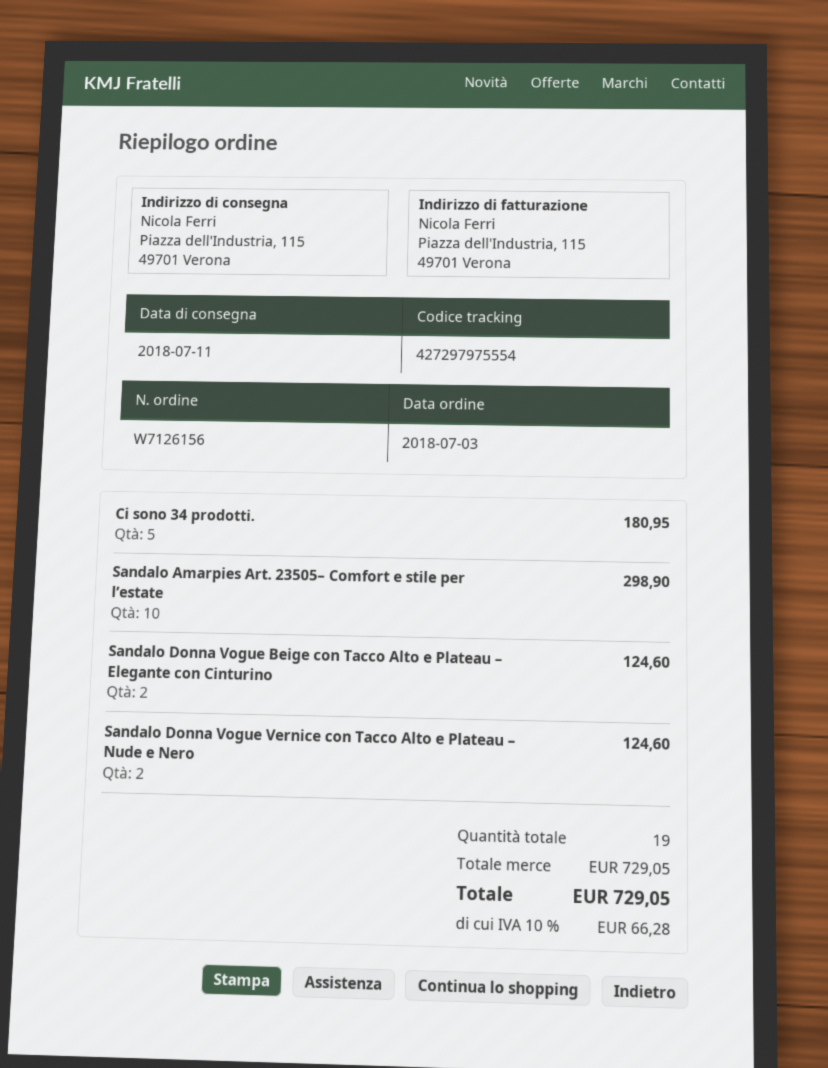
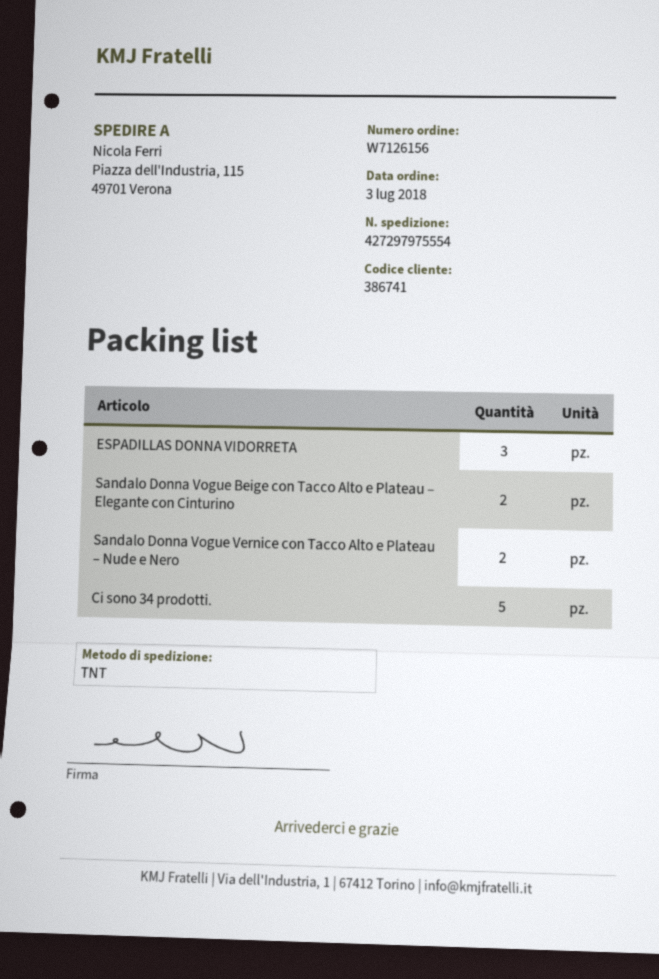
Sandalo Amarpies Art. 23505– Comfort e stile per l’estate: 10 -> none
ESPADILLAS DONNA VIDORRETA: none -> 3

